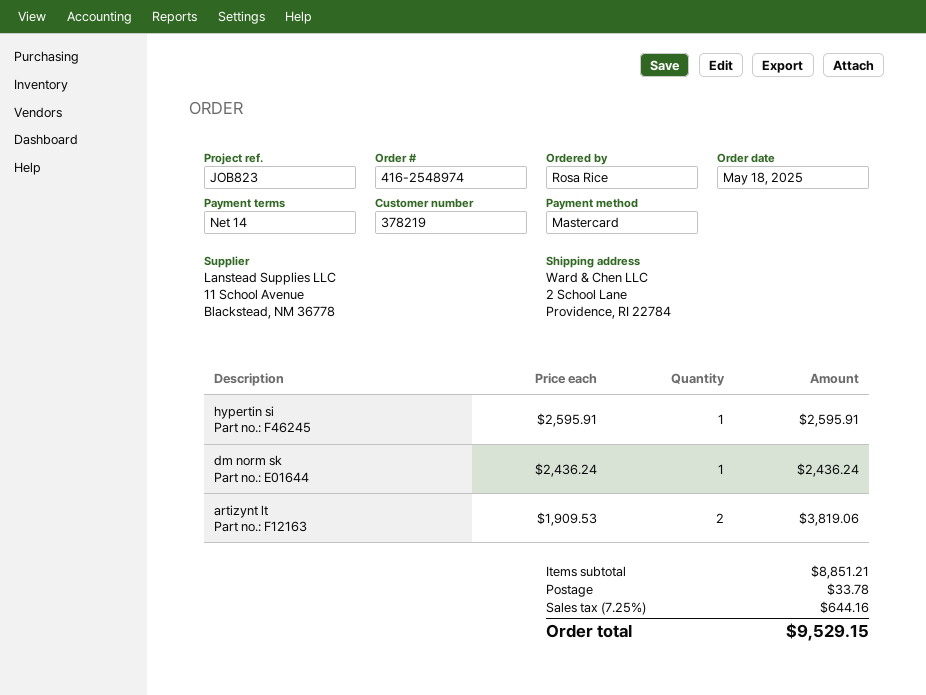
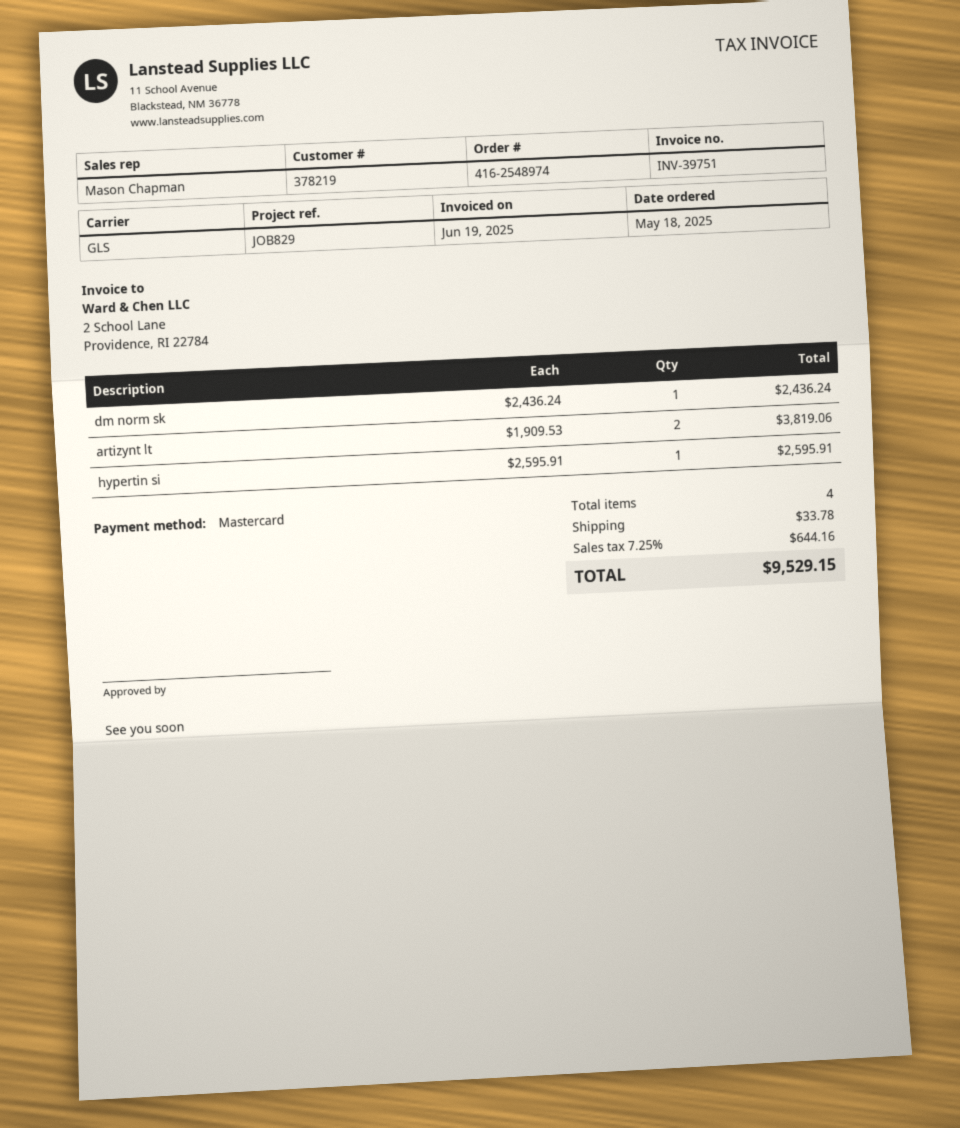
reference: JOB823 -> JOB829

